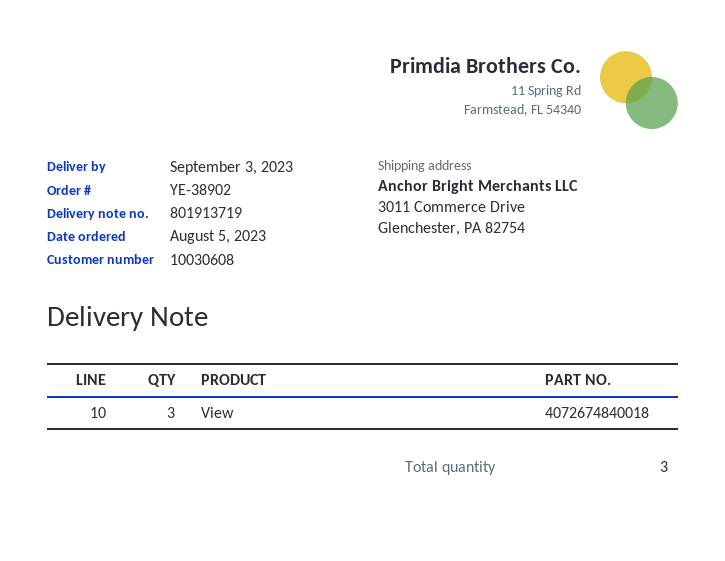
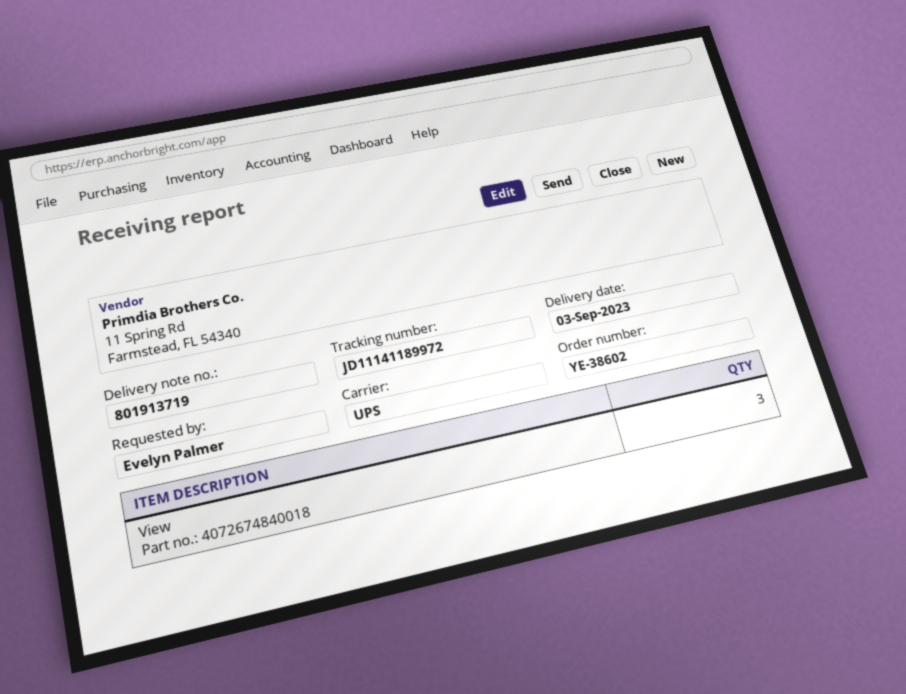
order number: YE-38902 -> YE-38602

